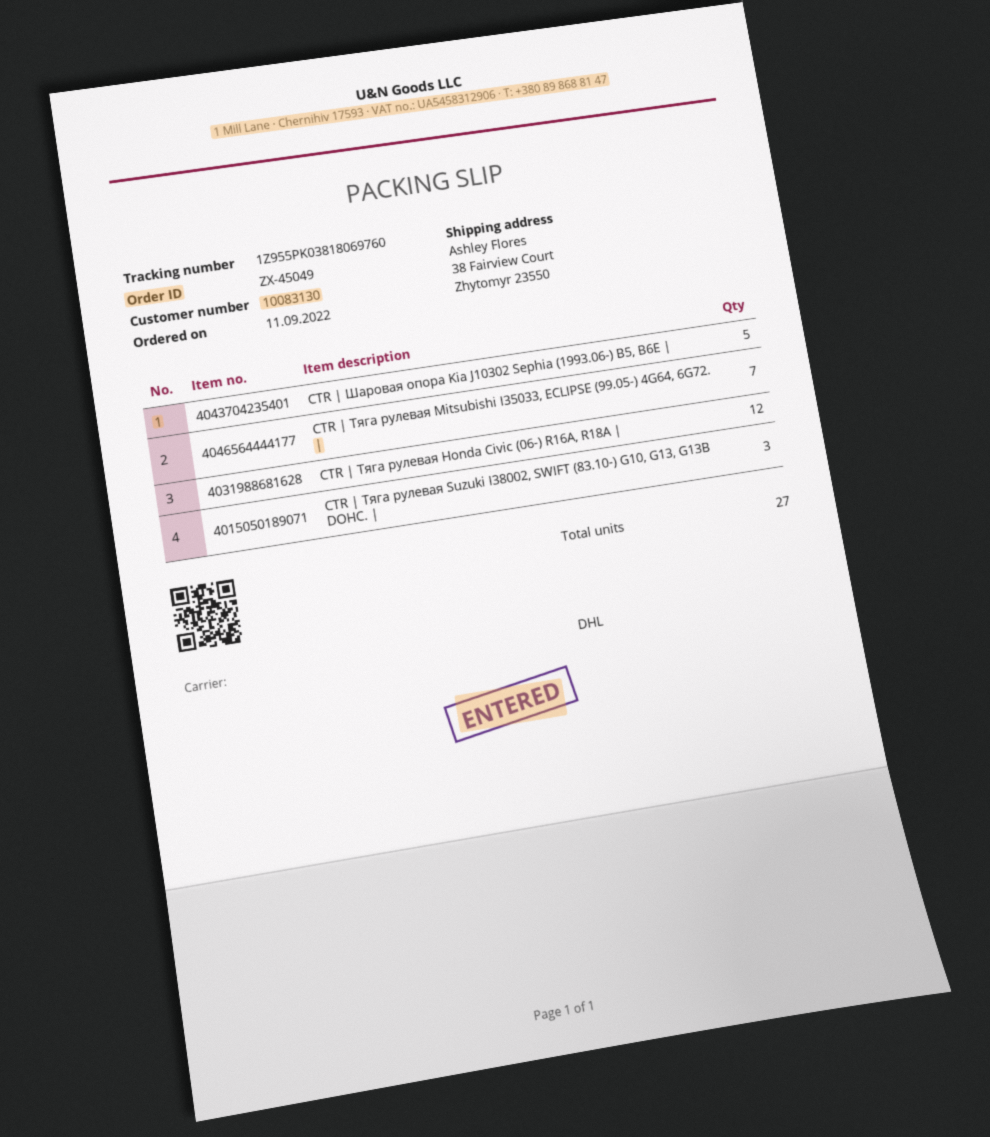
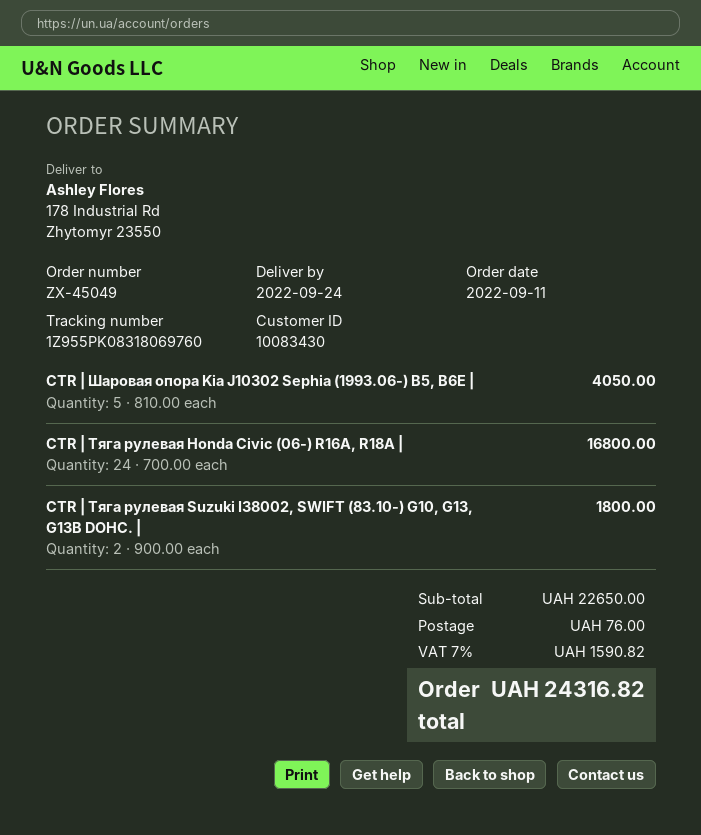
customer number: 10083130 -> 10083430
tracking number: 1Z955PK03818069760 -> 1Z955PK08318069760
ship to: 38 Fairview Court, Zhytomyr 23550 -> 178 Industrial Rd, Zhytomyr 23550
CTR | Тяга рулевая Mitsubishi I35033, ECLIPSE (99.05-) 4G64, 6G72. |: 7 -> none
CTR | Тяга рулевая Honda Civic (06-) R16A, R18A |: 12 -> 24
CTR | Тяга рулевая Suzuki I38002, SWIFT (83.10-) G10, G13, G13B DOHC. |: 3 -> 2

